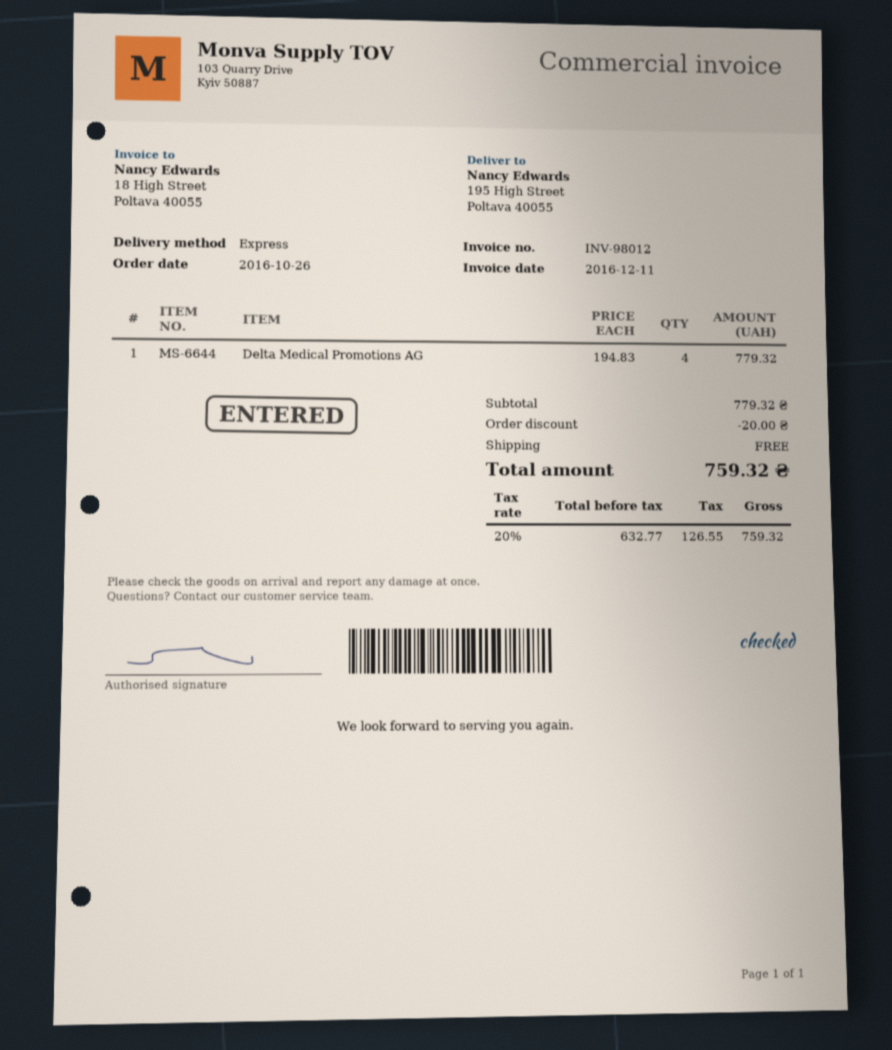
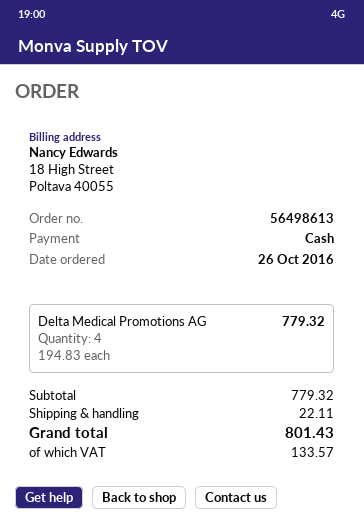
discount: 20.00 -> none
shipping: 0.00 -> 22.11
tax: 126.55 -> 133.57
total: 759.32 -> 801.43

